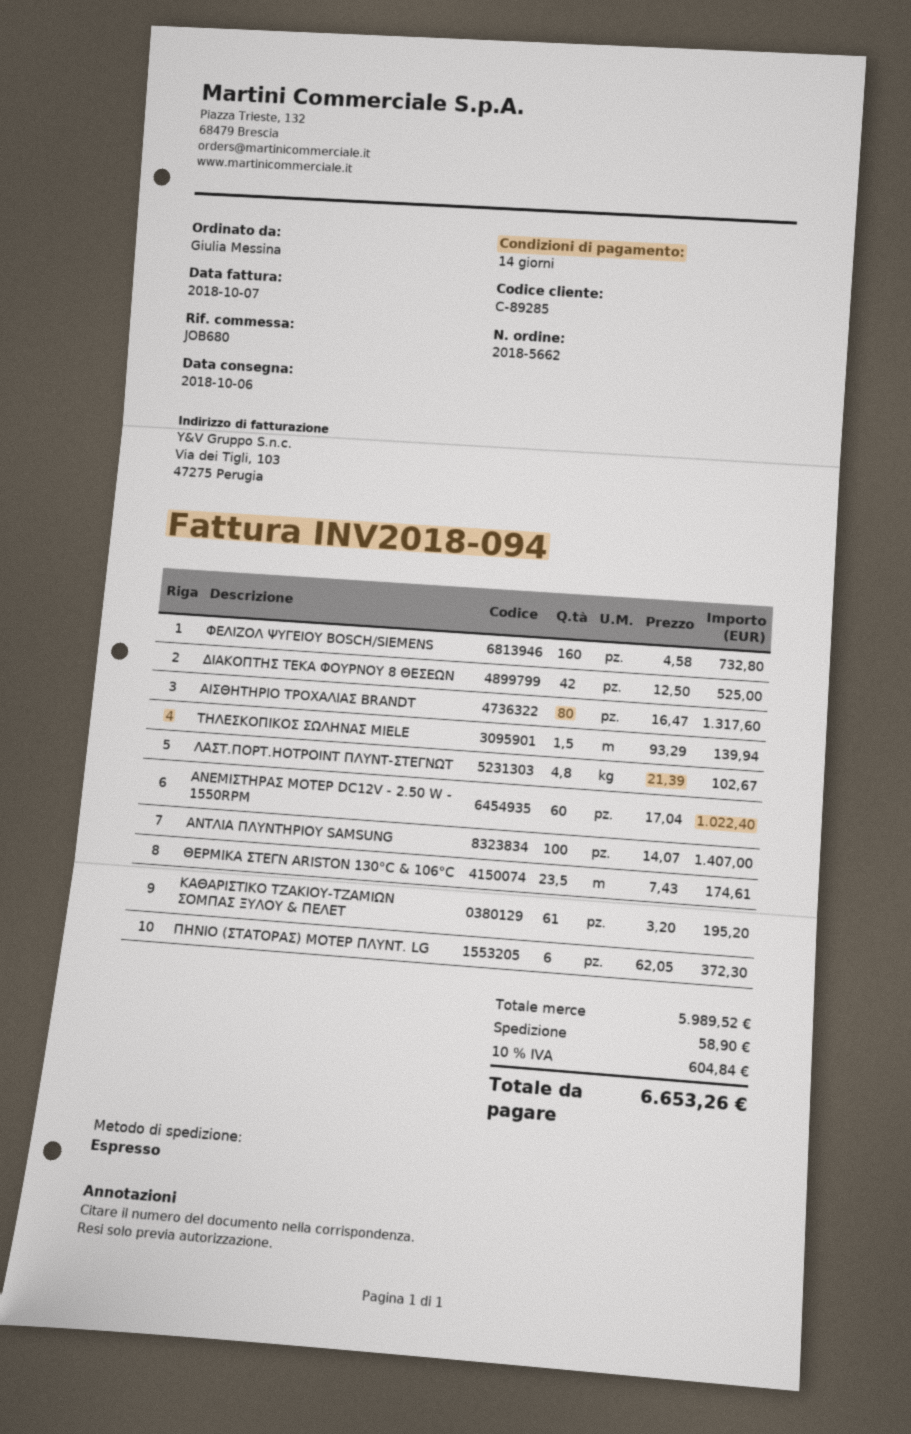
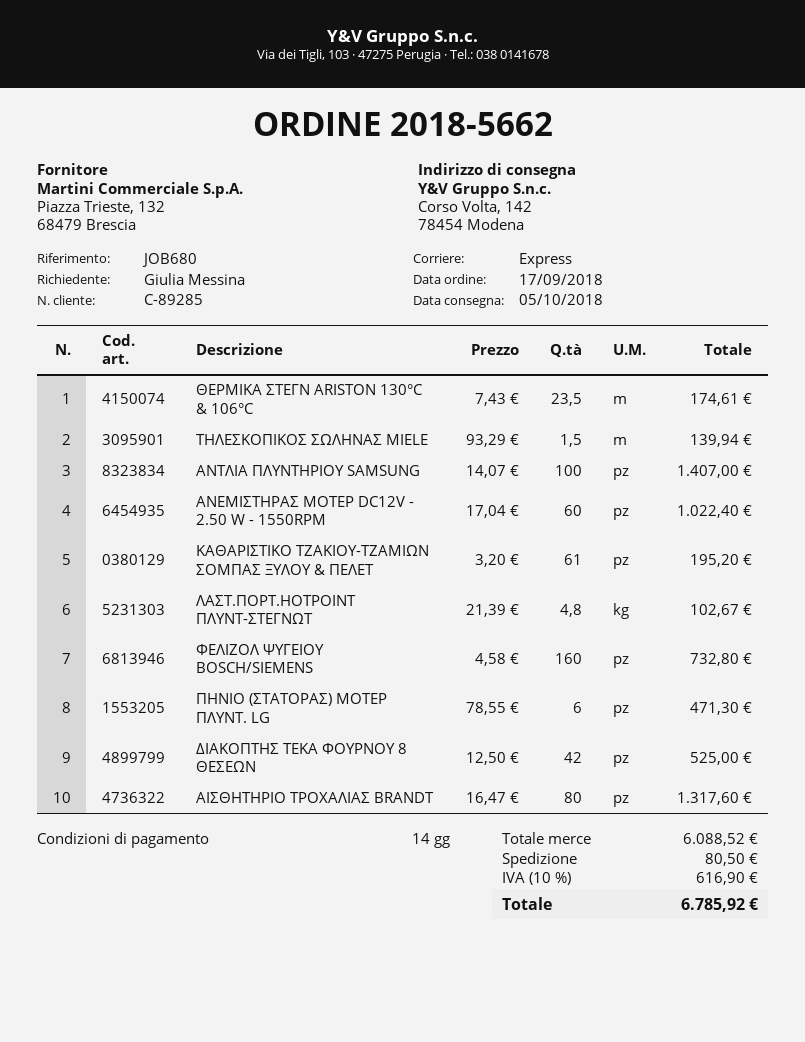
delivery date: 2018-10-06 -> 2018-10-05
ΠΗΝΙΟ (ΣΤΑΤΟΡΑΣ) ΜΟΤΕΡ ΠΛΥΝΤ. LG: 6 x 62.05 = 372.30 -> 6 x 78.55 = 471.30
subtotal: 5989.52 -> 6088.52
shipping: 58.90 -> 80.50
tax: 10% = 604.84 -> 10% = 616.90
total: 6653.26 -> 6785.92

